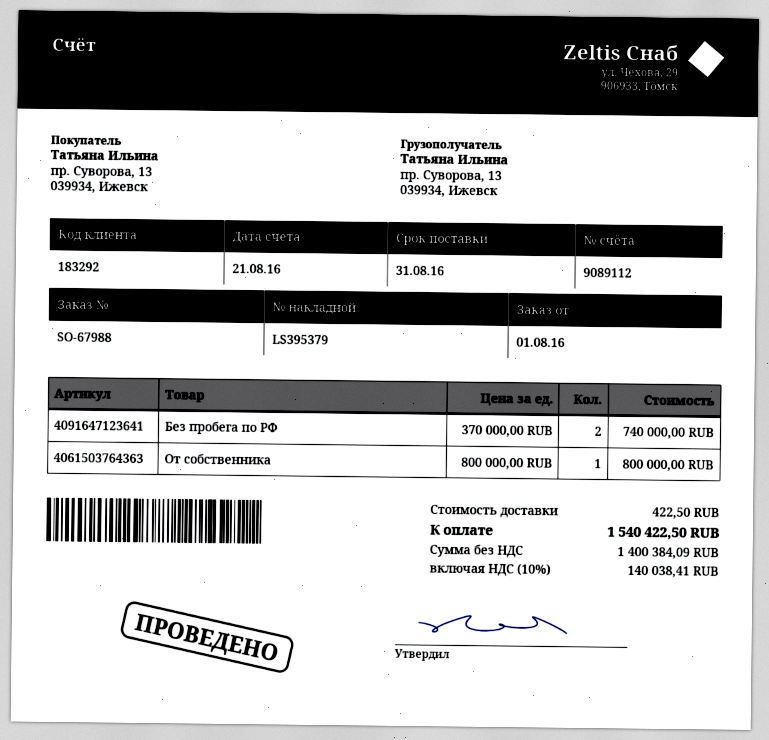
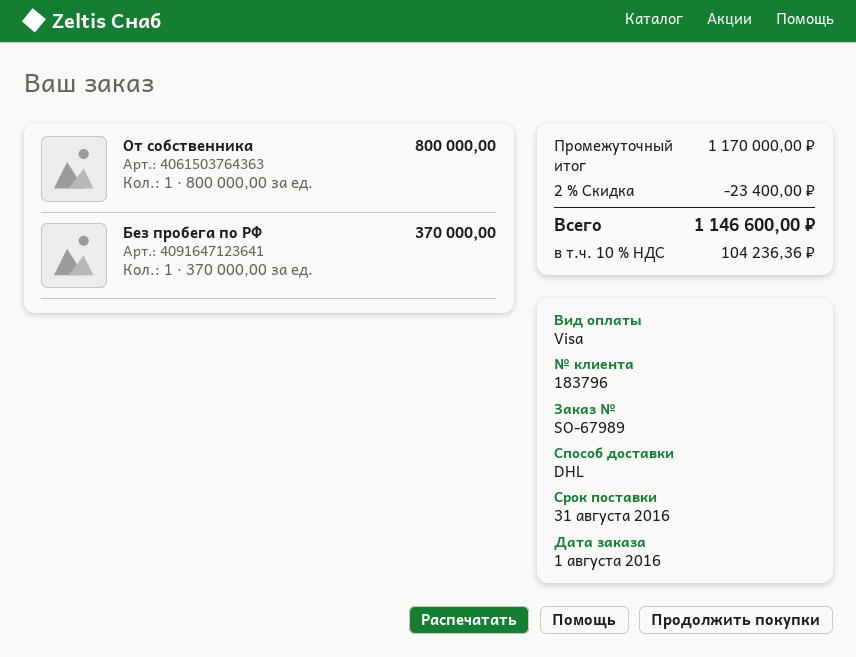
order number: SO-67988 -> SO-67989
customer number: 183292 -> 183796
Без пробега по РФ: 2 x 370000.00 = 740000.00 -> 1 x 370000.00 = 370000.00
discount: none -> 2% = 23400.00
shipping: 422.50 -> none
tax: 10% = 140038.41 -> 10% = 104236.36
total: 1540422.50 -> 1146600.00

